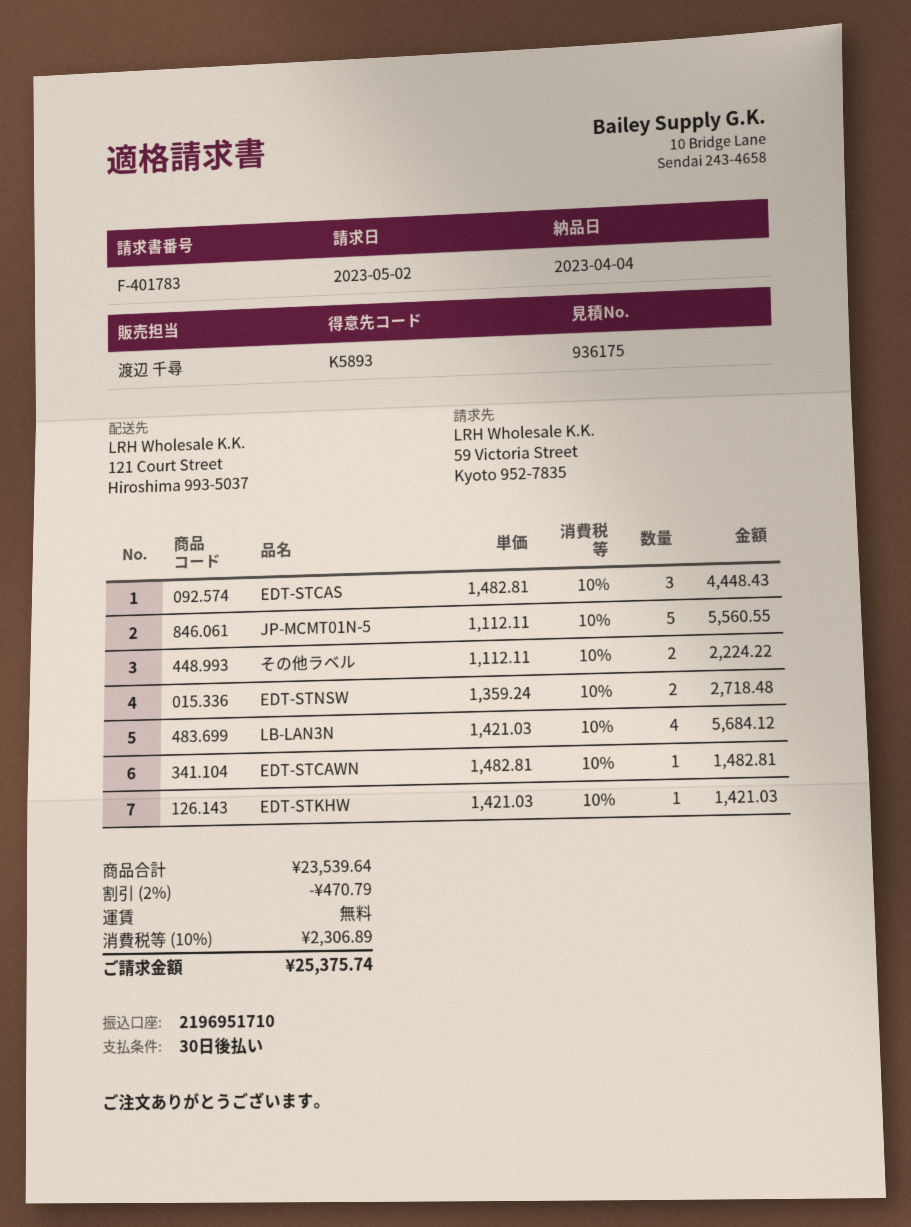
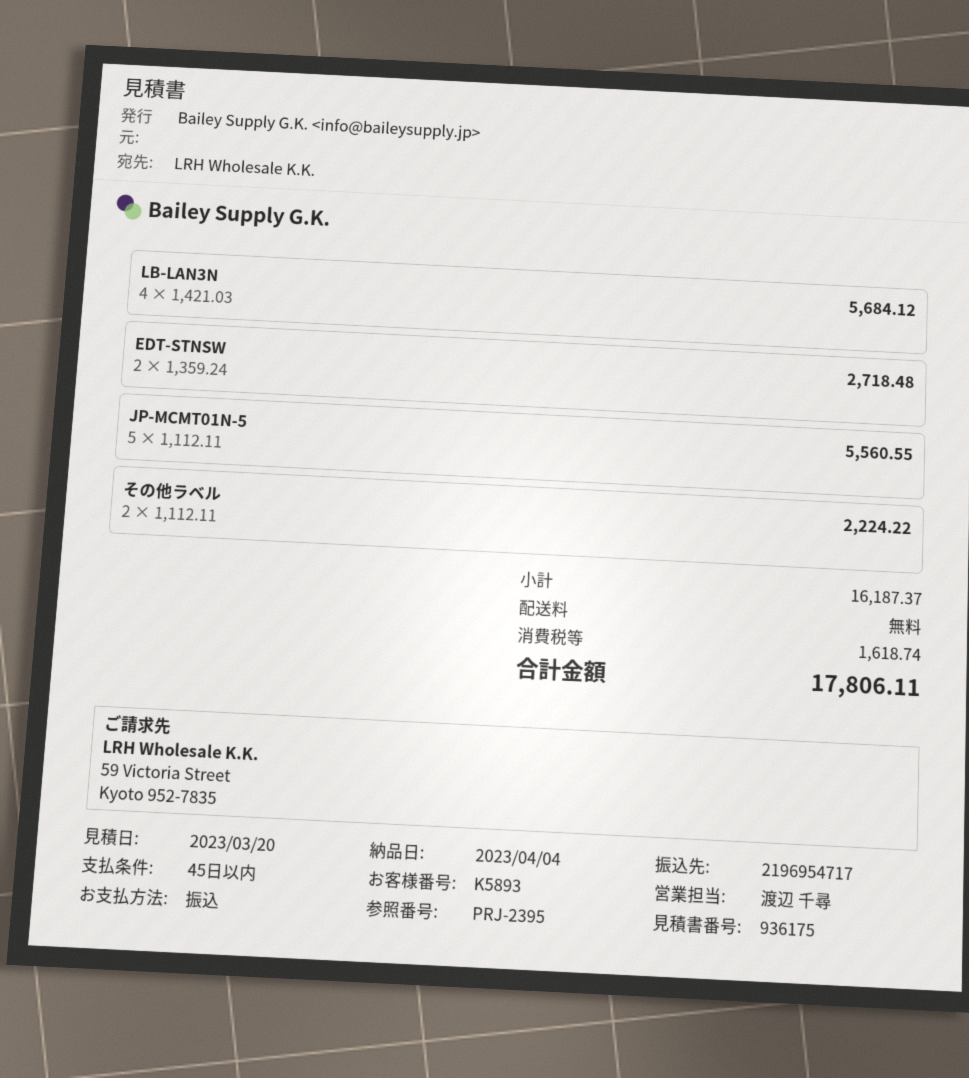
payment terms: 30 days -> 45 days
bank account: 2196951710 -> 2196954717
EDT-STCAS: 3 x 1482.81 = 4448.43 -> none
EDT-STCAWN: 1 x 1482.81 = 1482.81 -> none
EDT-STKHW: 1 x 1421.03 = 1421.03 -> none
subtotal: 23539.64 -> 16187.37
discount: 2% = 470.79 -> none
tax: 2306.89 -> 1618.74
total: 25375.74 -> 17806.11

